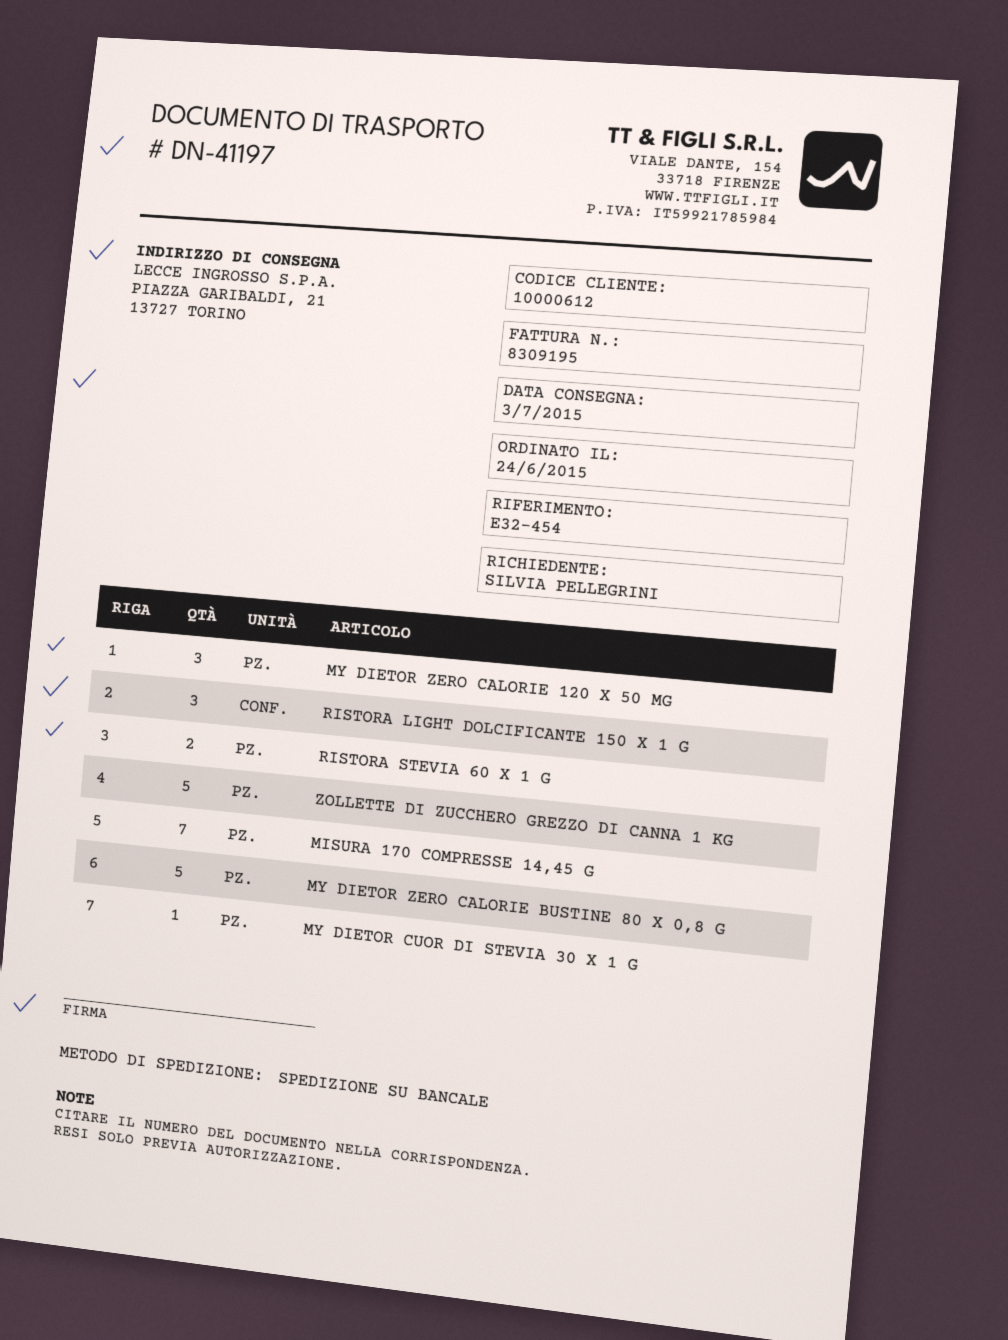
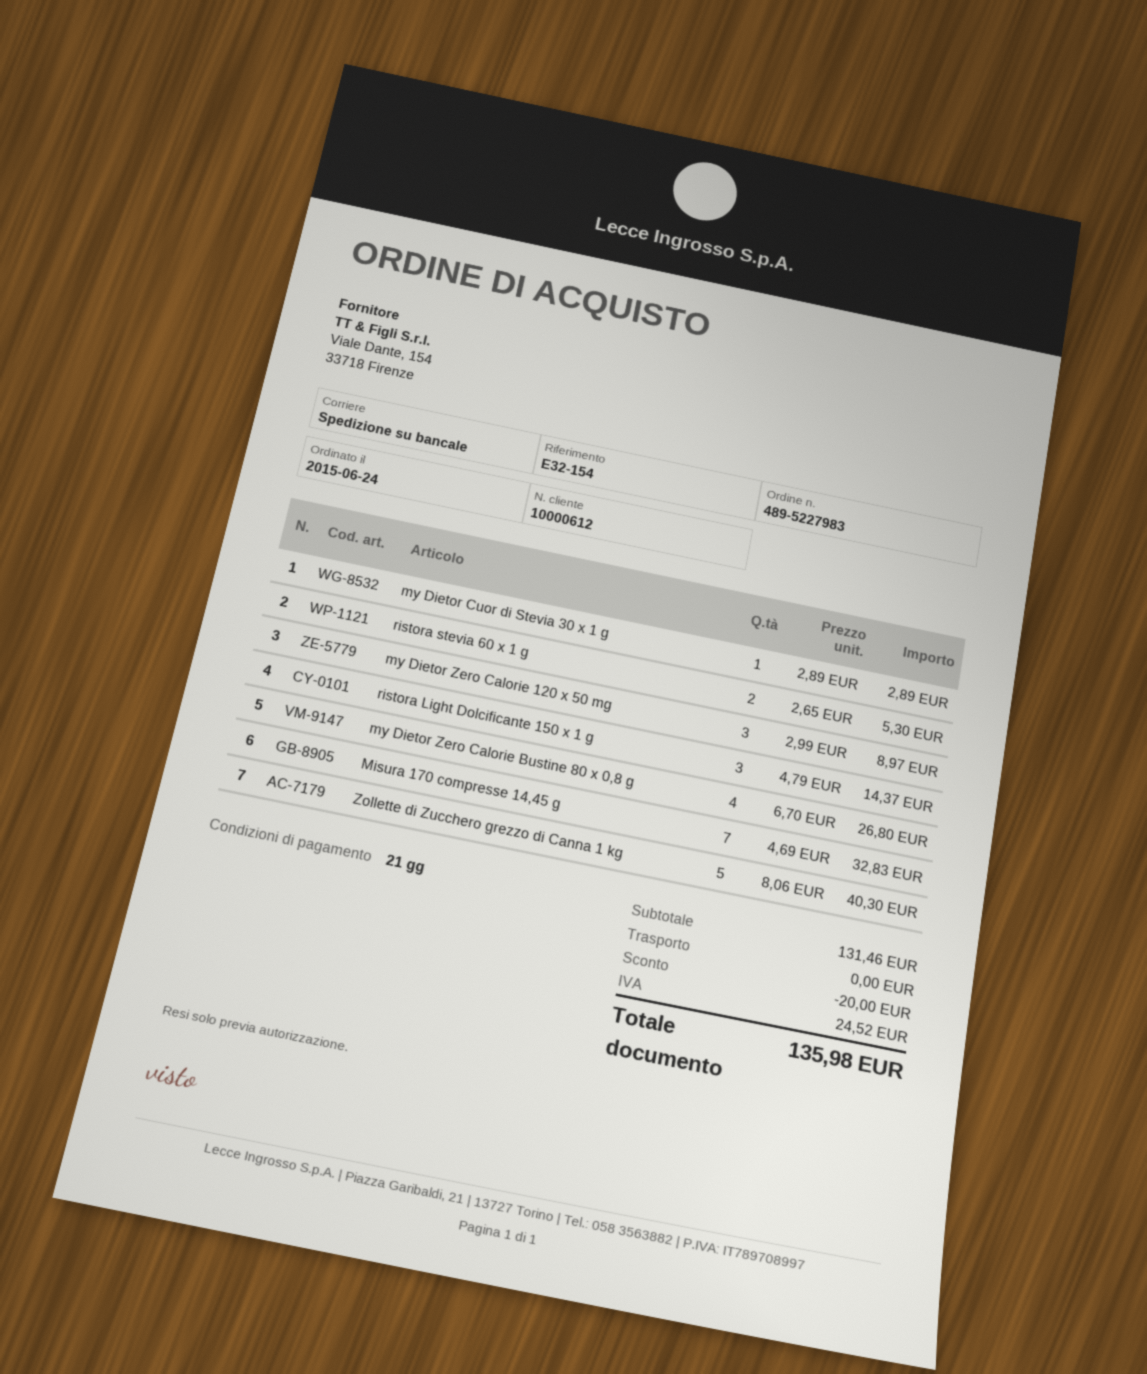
reference: E32-454 -> E32-154
MY DIETOR ZERO CALORIE BUSTINE 80 X 0,8 G: 5 -> 4

